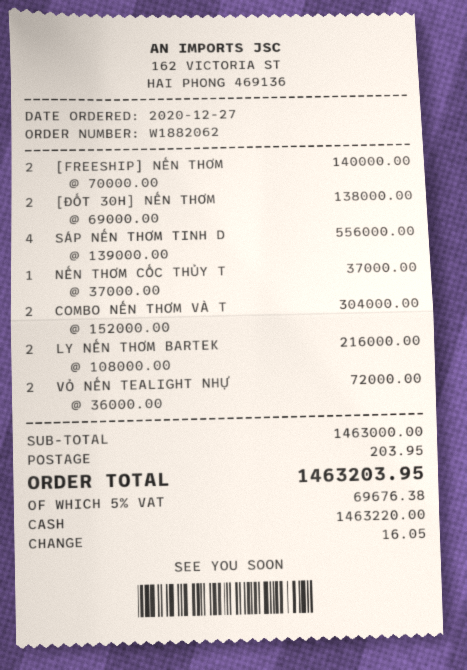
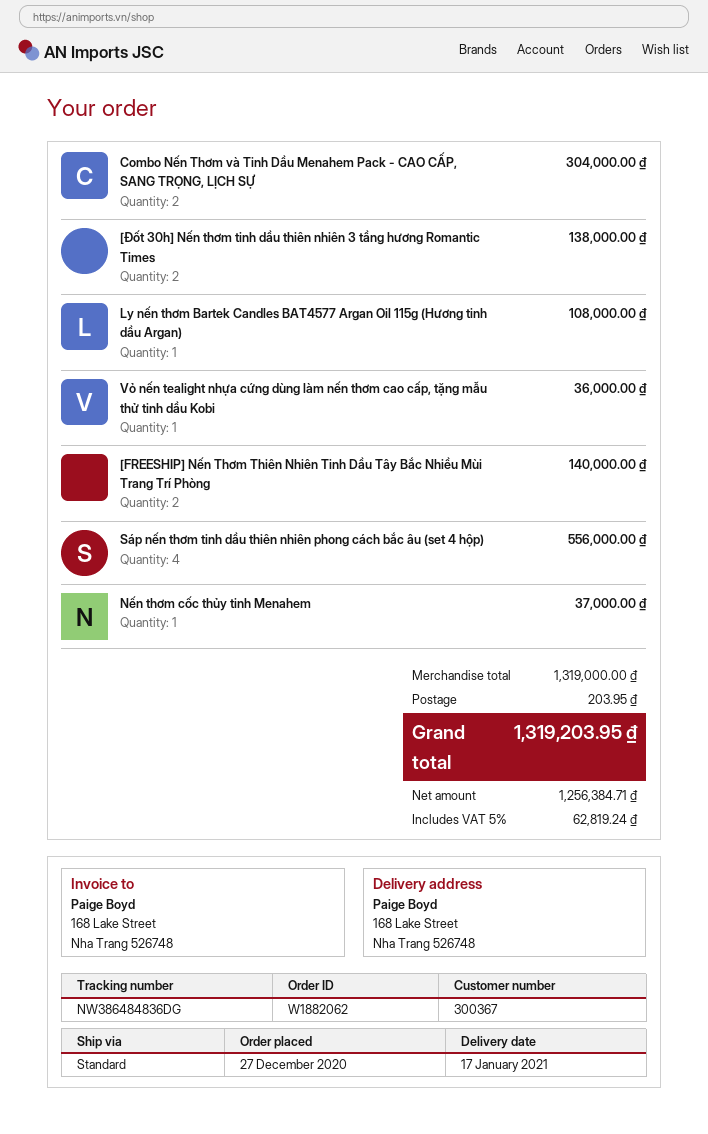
LY NẾN THƠM BARTEK: 2 for 216000.00 -> 1 for 108000.00
VỎ NẾN TEALIGHT NHỰ: 2 for 72000.00 -> 1 for 36000.00
subtotal: 1463000.00 -> 1319000.00
tax: 5% = 69676.38 -> 5% = 62819.24
total: 1463203.95 -> 1319203.95

